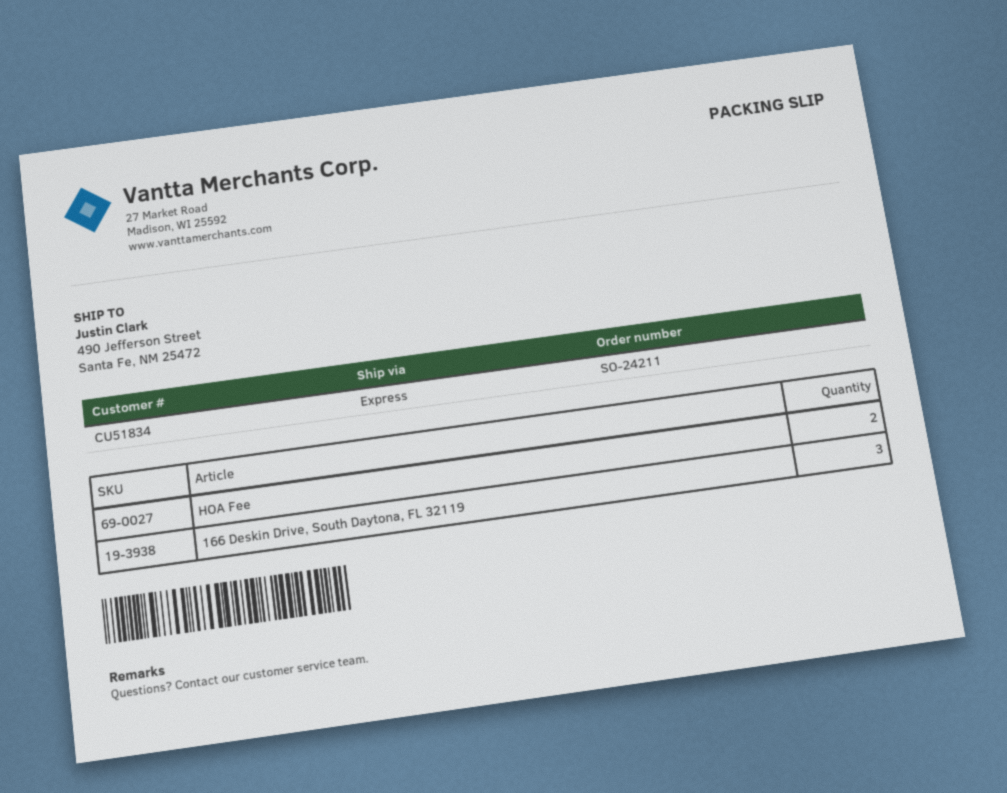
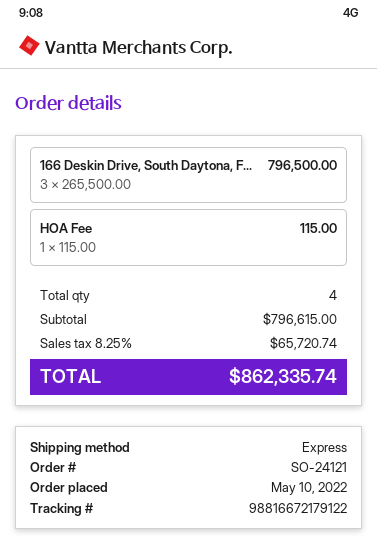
order number: SO-24211 -> SO-24121
HOA Fee: 2 -> 1

